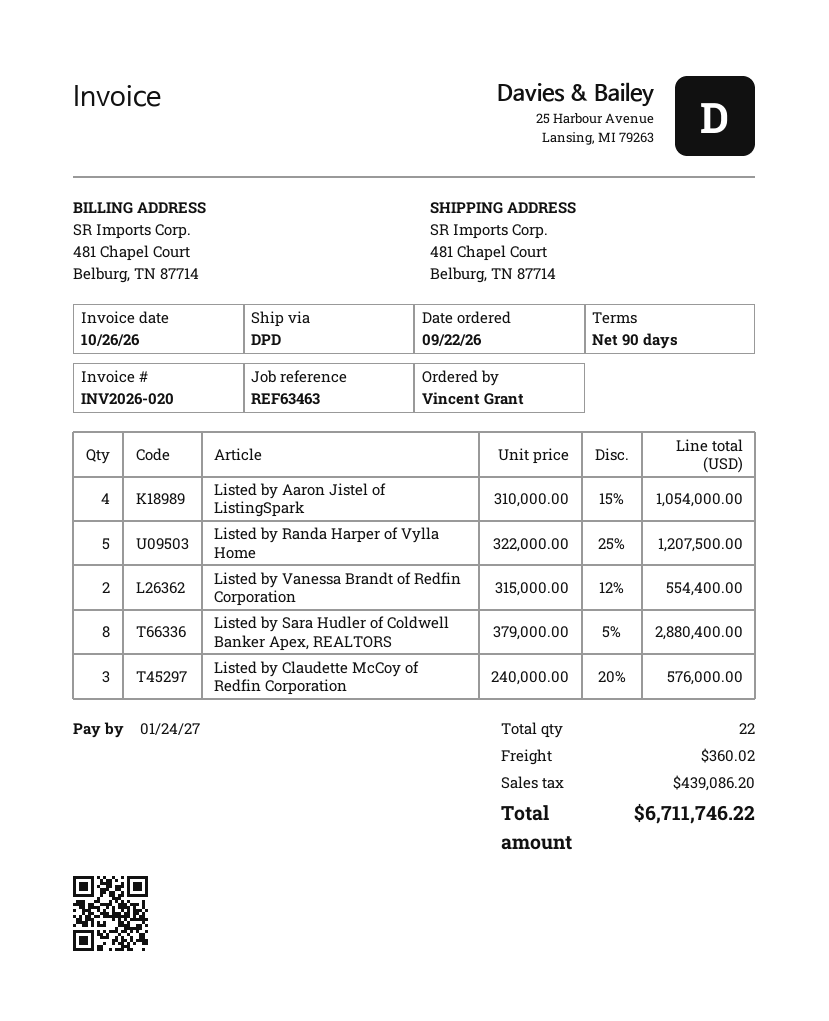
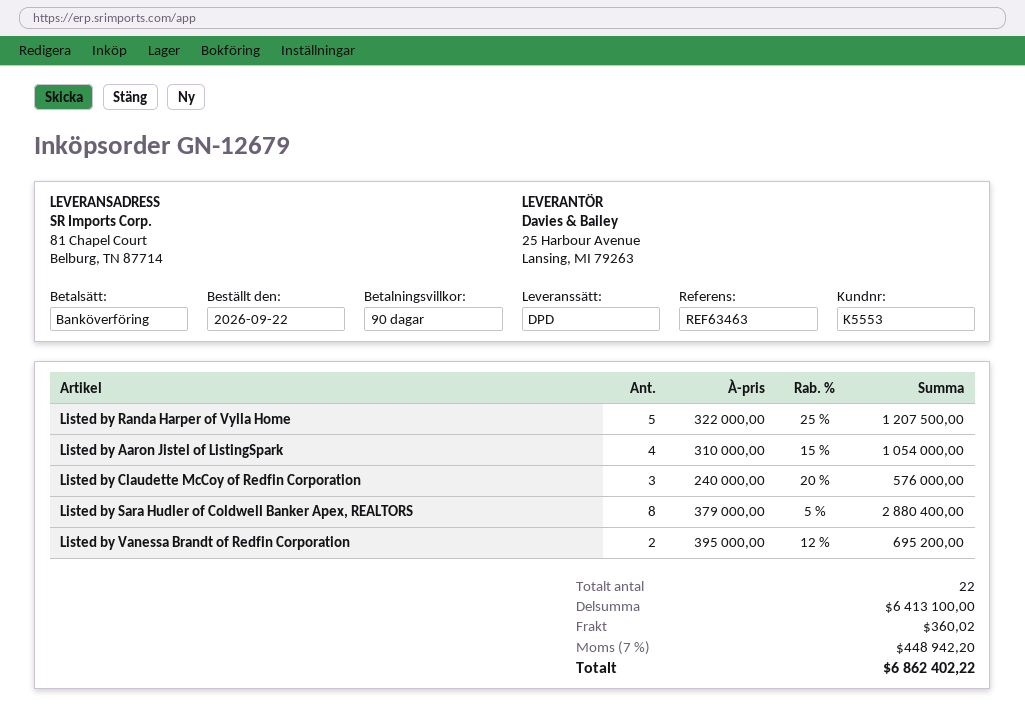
ship to: 481 Chapel Court, Belburg, TN 87714 -> 81 Chapel Court, Belburg, TN 87714
Listed by Vanessa Brandt of Redfin Corporation: 2 x 315000.00 - 12% = 554400.00 -> 2 x 395000.00 - 12% = 695200.00
tax: 439086.20 -> 448942.20
total: 6711746.22 -> 6862402.22

